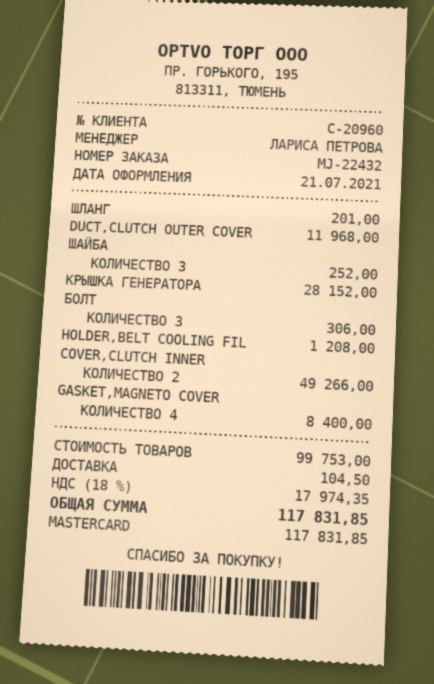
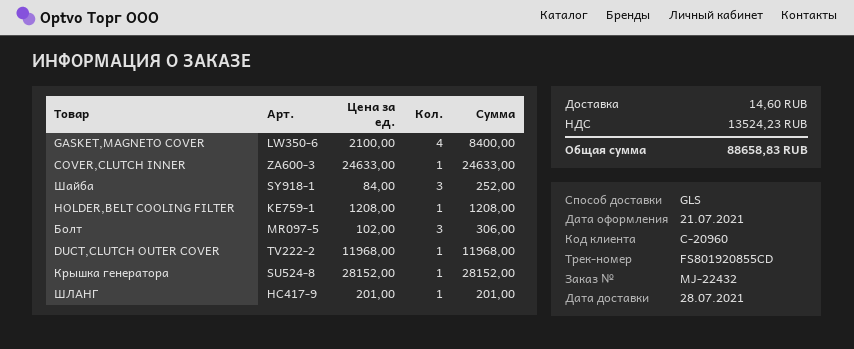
COVER,CLUTCH INNER: 2 for 49266.00 -> 1 for 24633.00
shipping: 104.50 -> 14.60
tax: 17974.35 -> 13524.23
total: 117831.85 -> 88658.83

